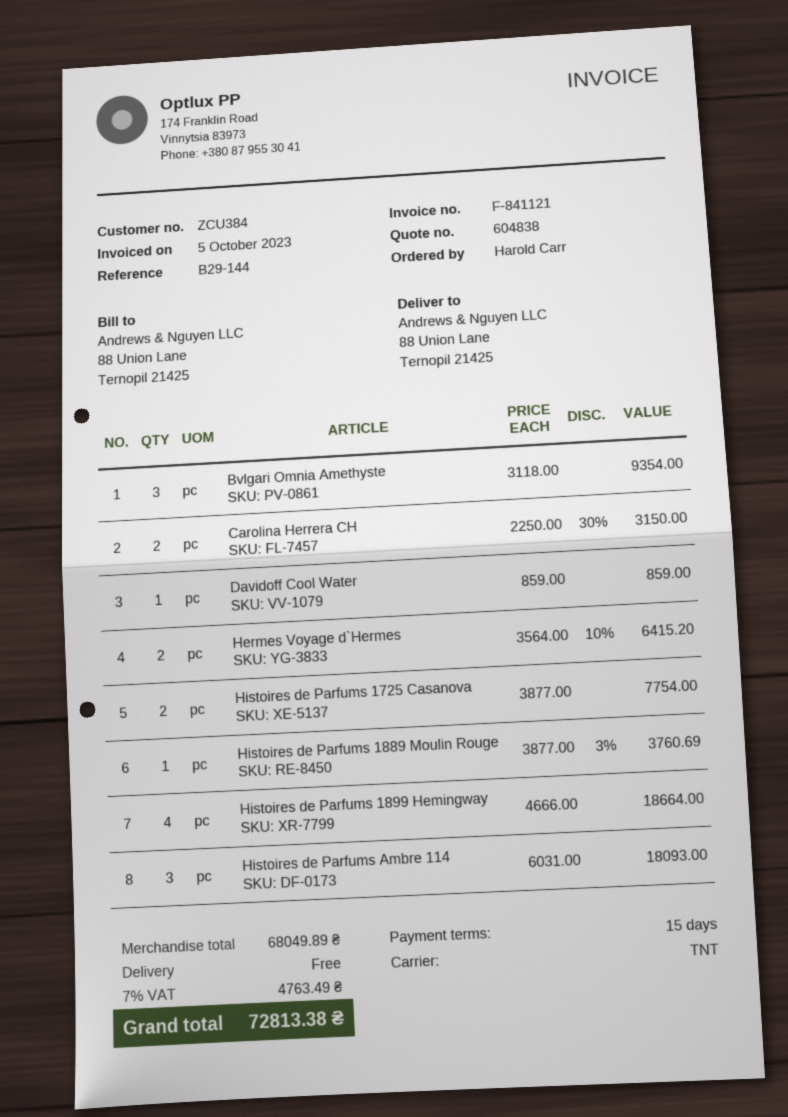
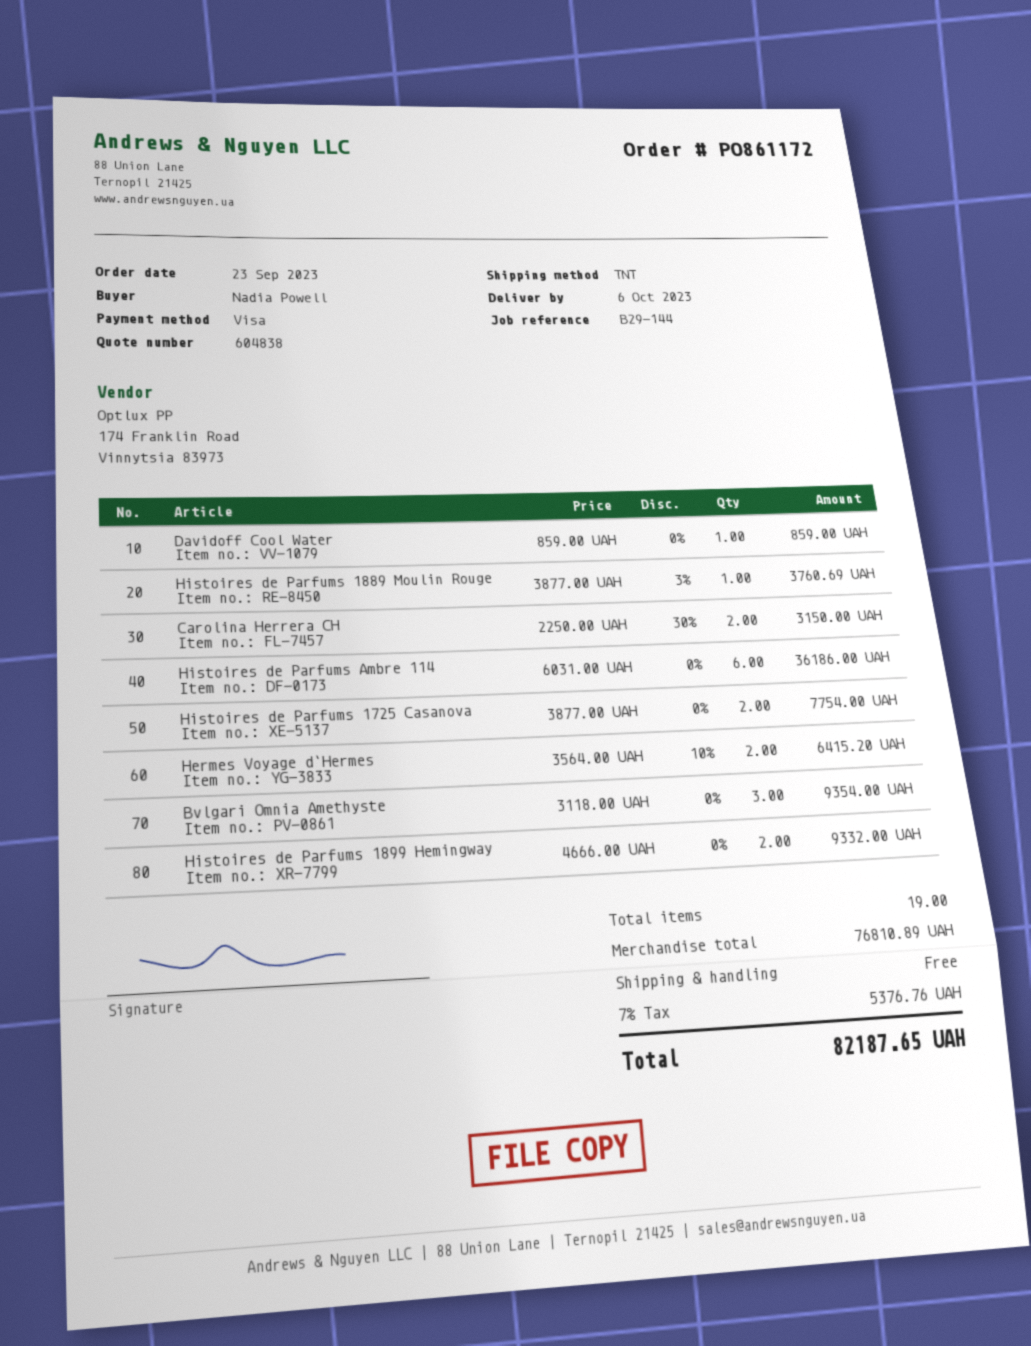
ordered by: Harold Carr -> Nadia Powell
Histoires de Parfums 1899 Hemingway: 4 x 4666.00 = 18664.00 -> 2 x 4666.00 = 9332.00
Histoires de Parfums Ambre 114: 3 x 6031.00 = 18093.00 -> 6 x 6031.00 = 36186.00
subtotal: 68049.89 -> 76810.89
tax: 7% = 4763.49 -> 7% = 5376.76
total: 72813.38 -> 82187.65

